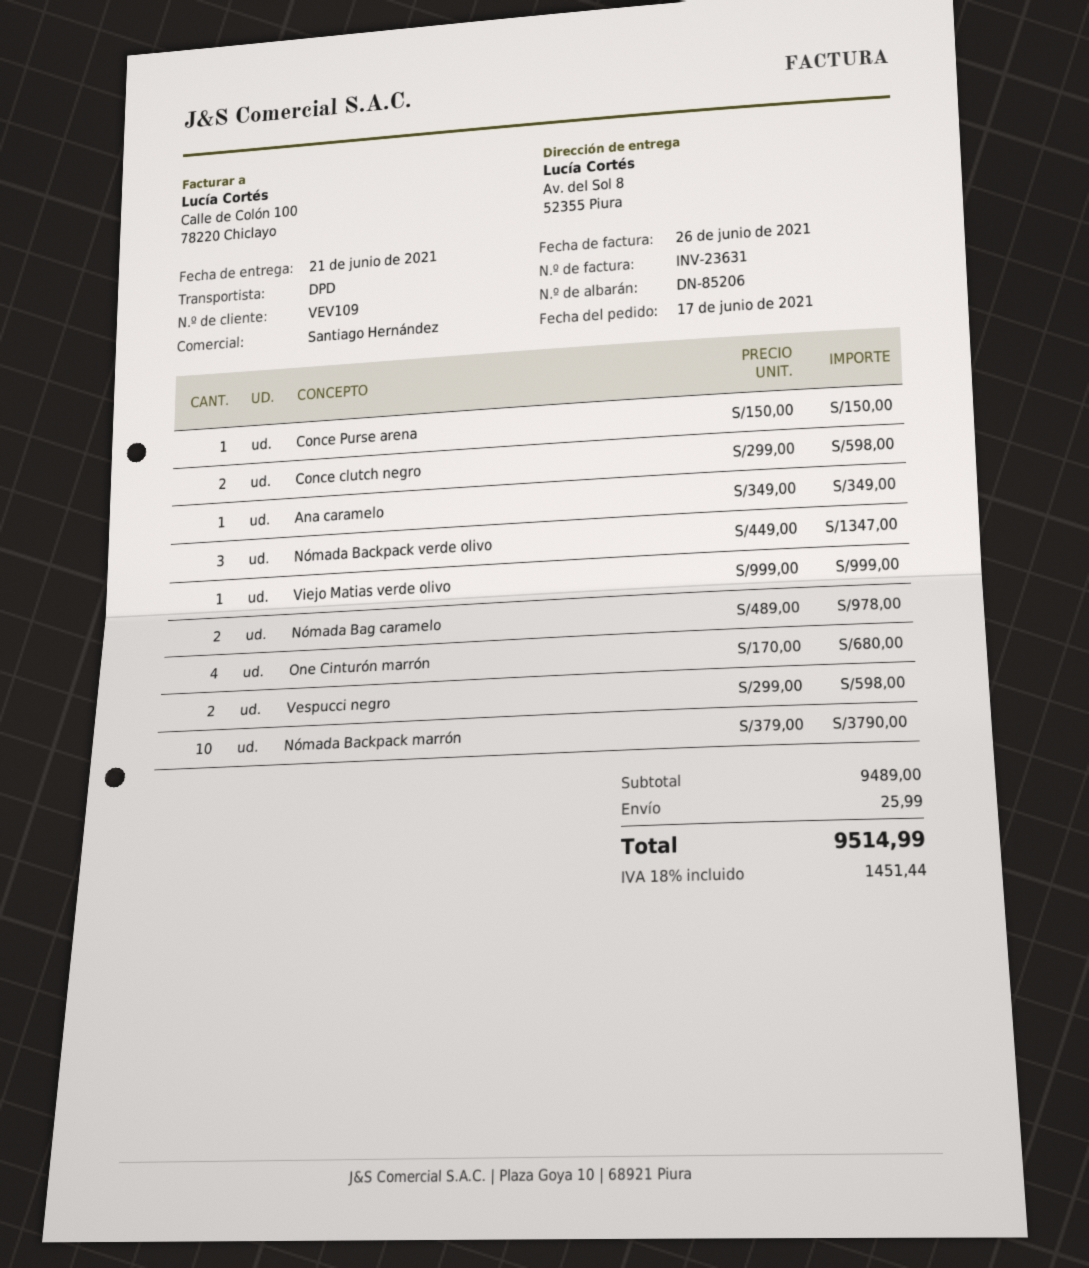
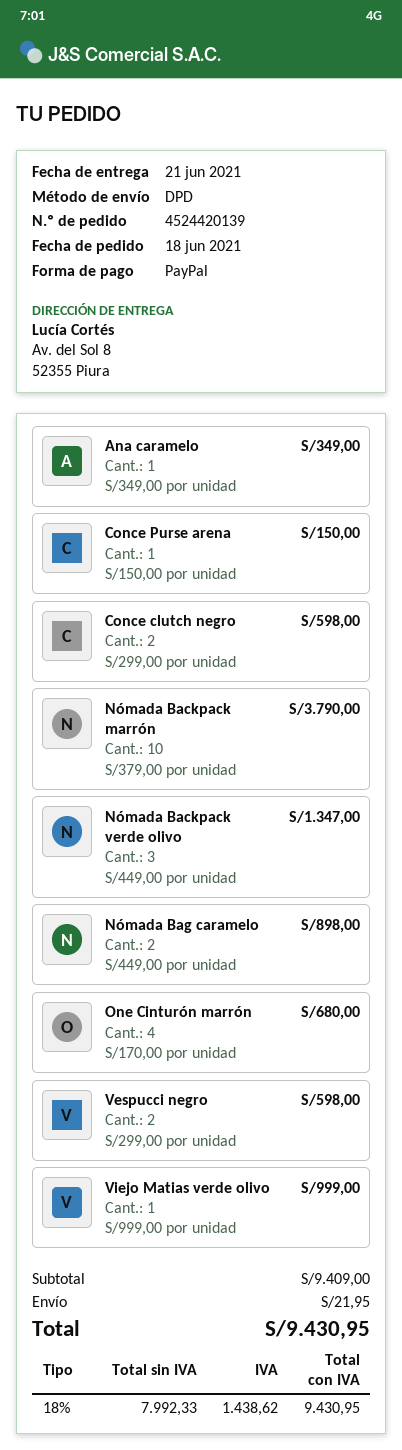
order date: 2021-06-17 -> 2021-06-18
Nómada Bag caramelo: 2 x 489.00 = 978.00 -> 2 x 449.00 = 898.00
subtotal: 9489.00 -> 9409.00
shipping: 25.99 -> 21.95
tax: 18% = 1451.44 -> 18% = 1438.62
total: 9514.99 -> 9430.95

